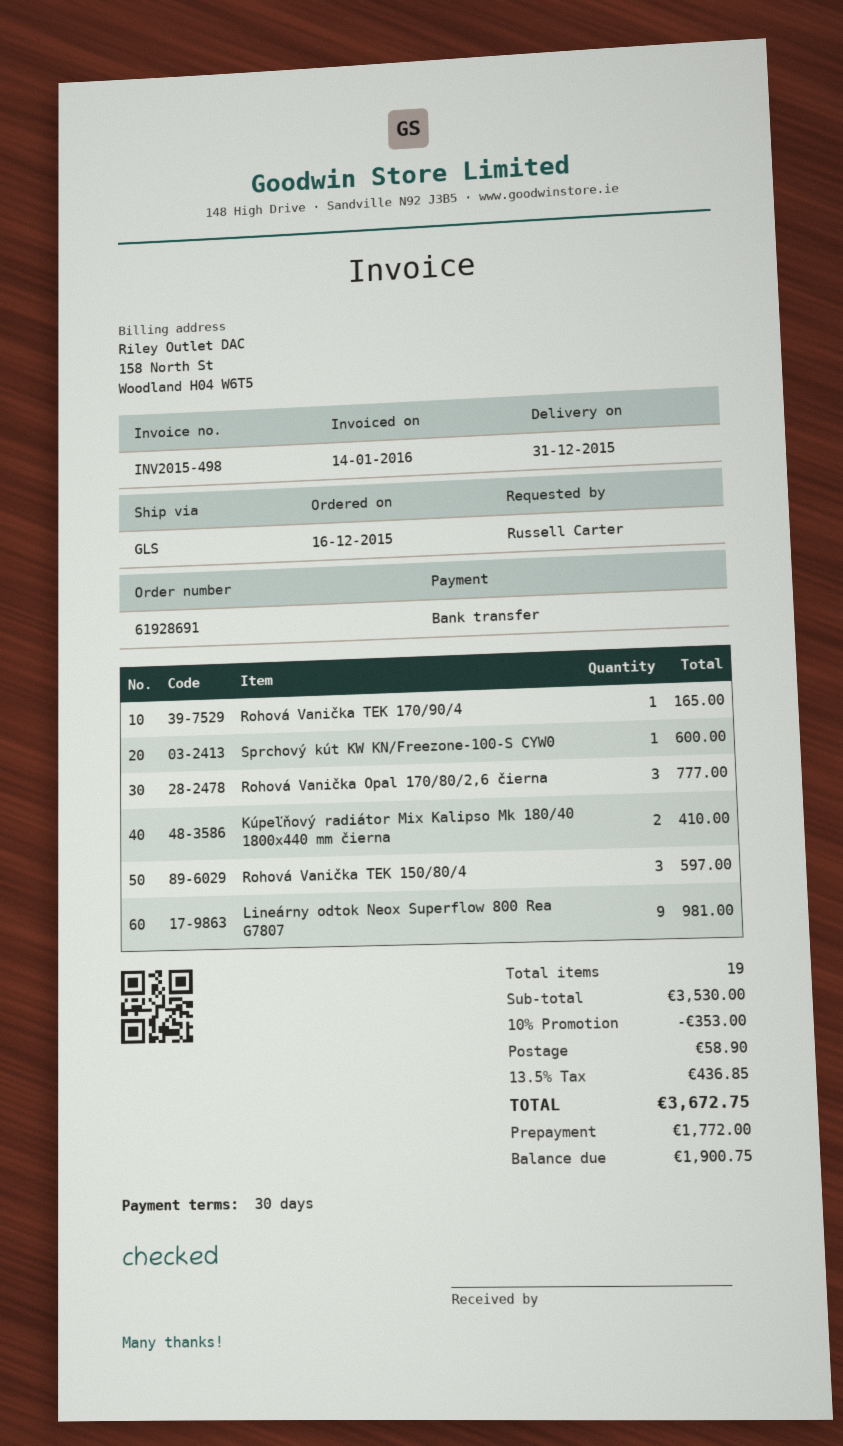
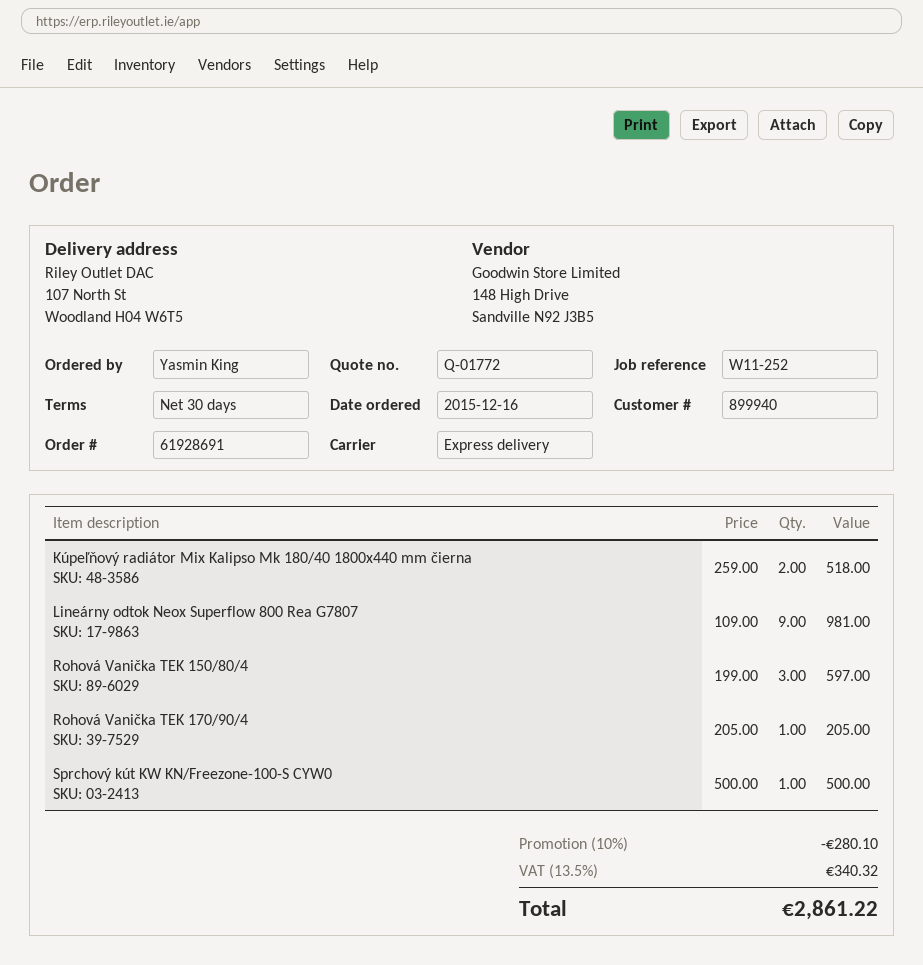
ordered by: Russell Carter -> Yasmin King
shipping method: GLS -> express
Rohová Vanička TEK 170/90/4: 1 for 165.00 -> 1 for 205.00
Sprchový kút KW KN/Freezone-100-S CYW0: 1 for 600.00 -> 1 for 500.00
Rohová Vanička Opal 170/80/2,6 čierna: 3 for 777.00 -> none
Kúpeľňový radiátor Mix Kalipso Mk 180/40 1800x440 mm čierna: 2 for 410.00 -> 2 for 518.00
discount: 10% = 353.00 -> 10% = 280.10
shipping: 58.90 -> none
tax: 13.5% = 436.85 -> 13.5% = 340.32
total: 3672.75 -> 2861.22

